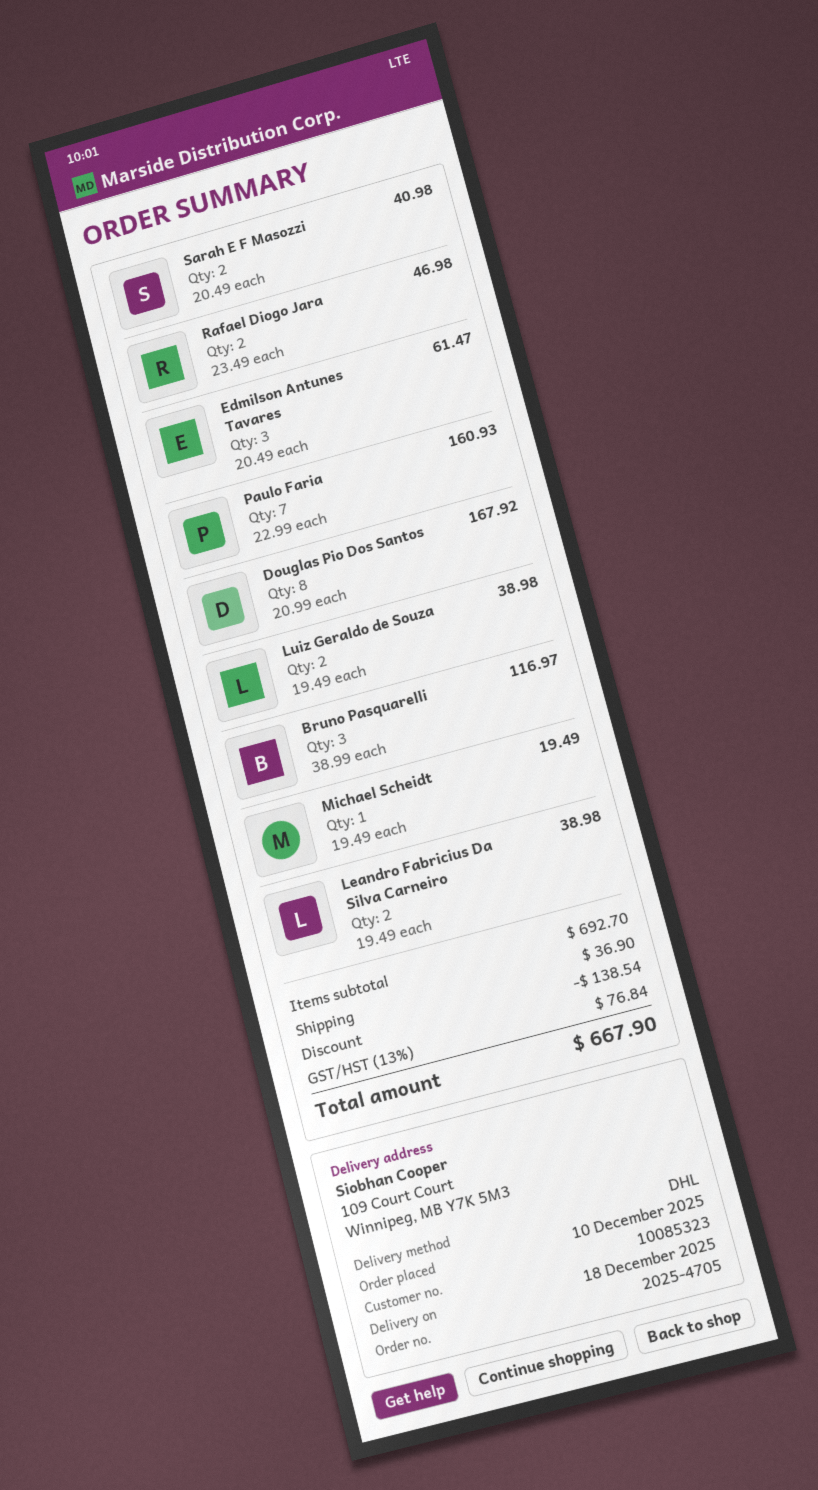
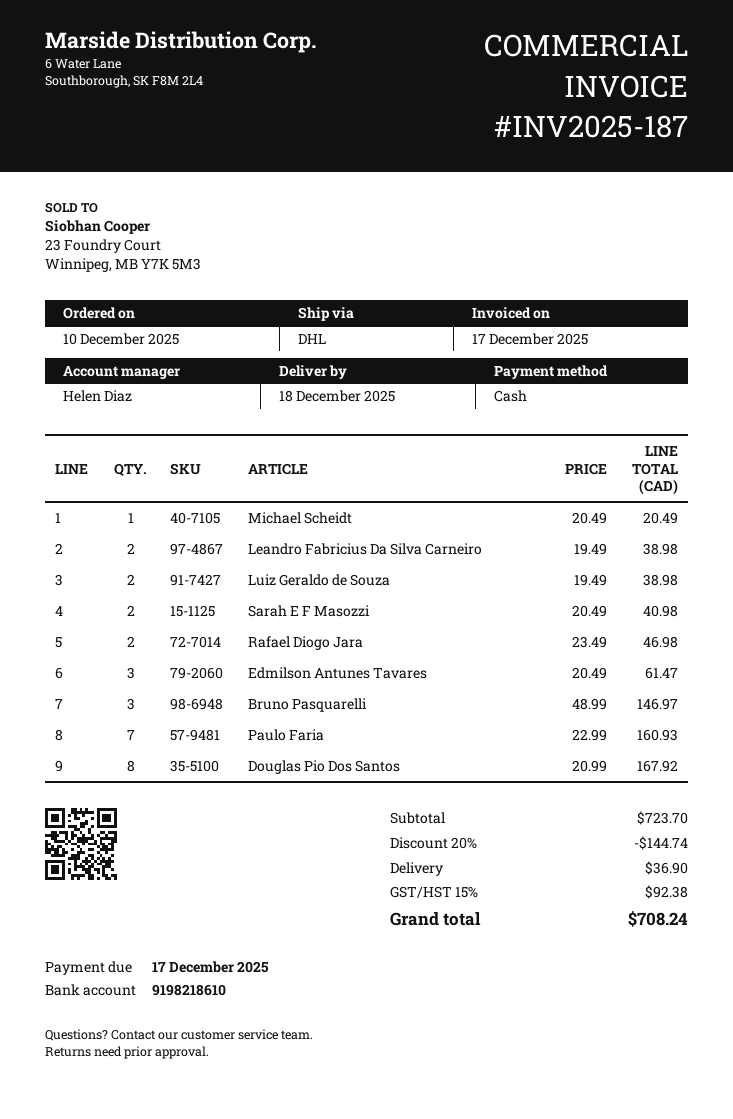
Bruno Pasquarelli: 3 x 38.99 = 116.97 -> 3 x 48.99 = 146.97
Michael Scheidt: 1 x 19.49 = 19.49 -> 1 x 20.49 = 20.49
subtotal: 692.70 -> 723.70
discount: 138.54 -> 144.74
tax: 13% = 76.84 -> 15% = 92.38
total: 667.90 -> 708.24

